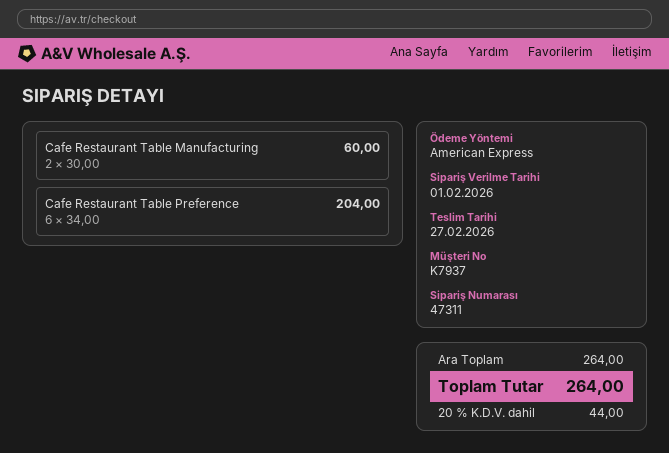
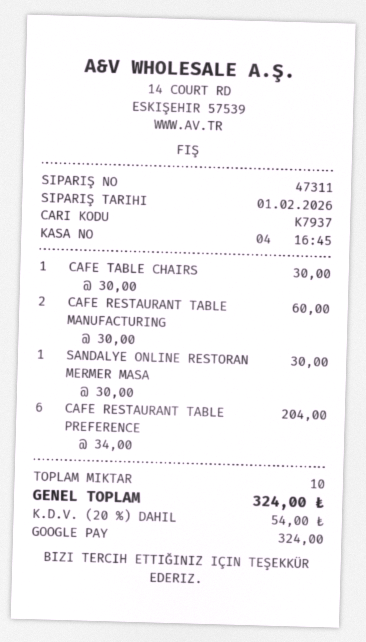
payment method: American Express -> Google Pay
CAFE TABLE CHAIRS: none -> 1 x 30.00 = 30.00
SANDALYE ONLINE RESTORAN MERMER MASA: none -> 1 x 30.00 = 30.00
tax: 20% = 44.00 -> 20% = 54.00
total: 264.00 -> 324.00

